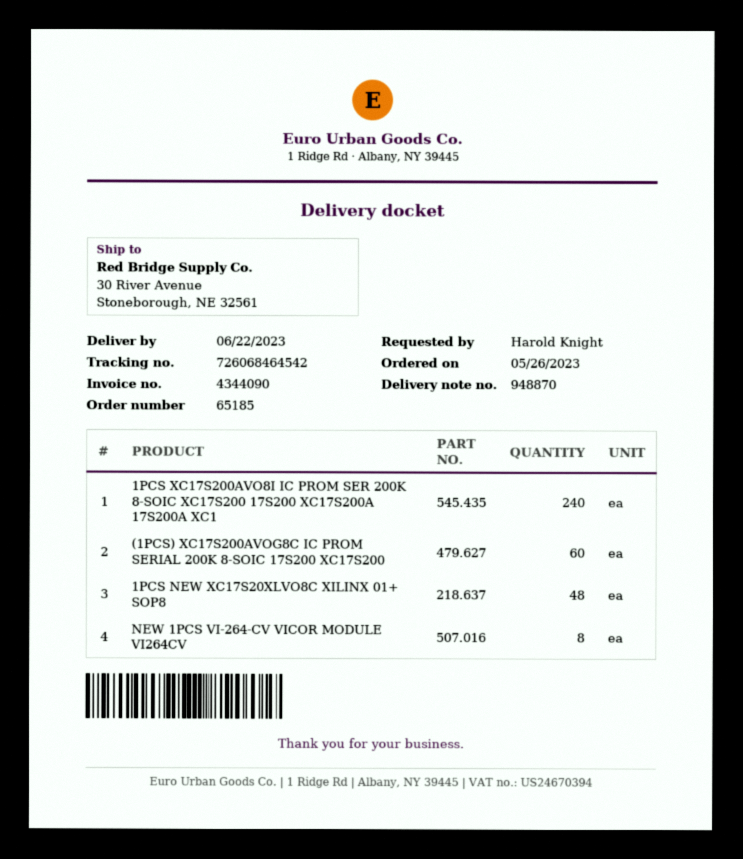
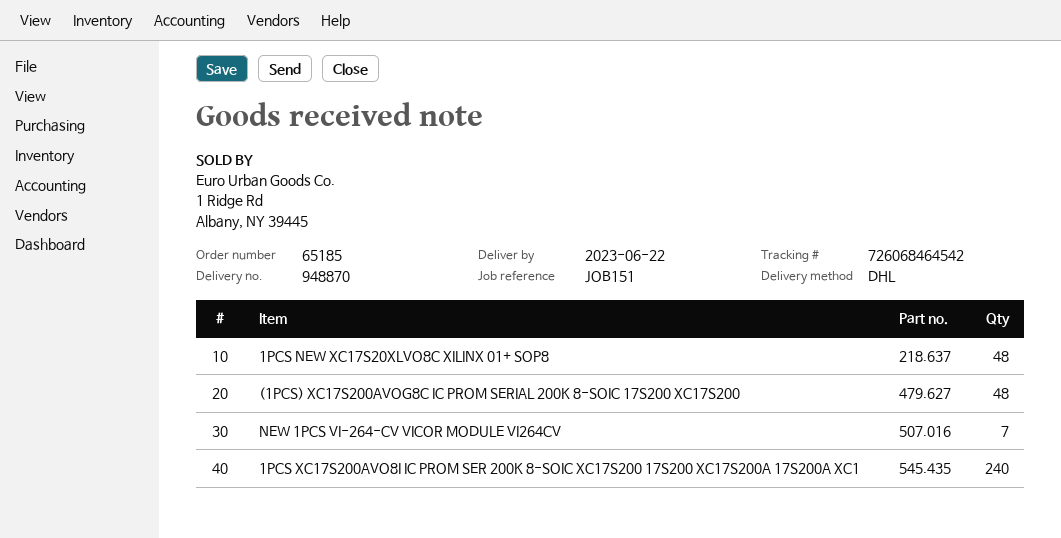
(1PCS) XC17S200AVOG8C IC PROM SERIAL 200K 8-SOIC 17S200 XC17S200: 60 -> 48
NEW 1PCS VI-264-CV VICOR MODULE VI264CV: 8 -> 7

